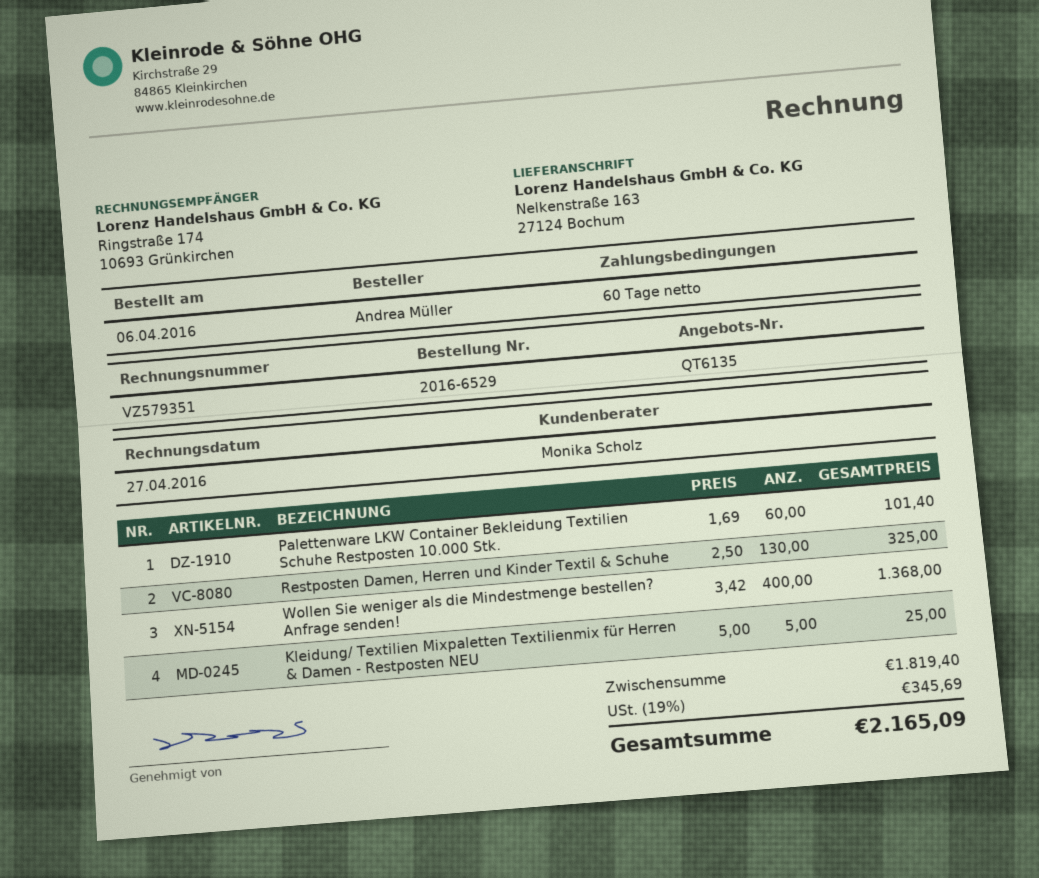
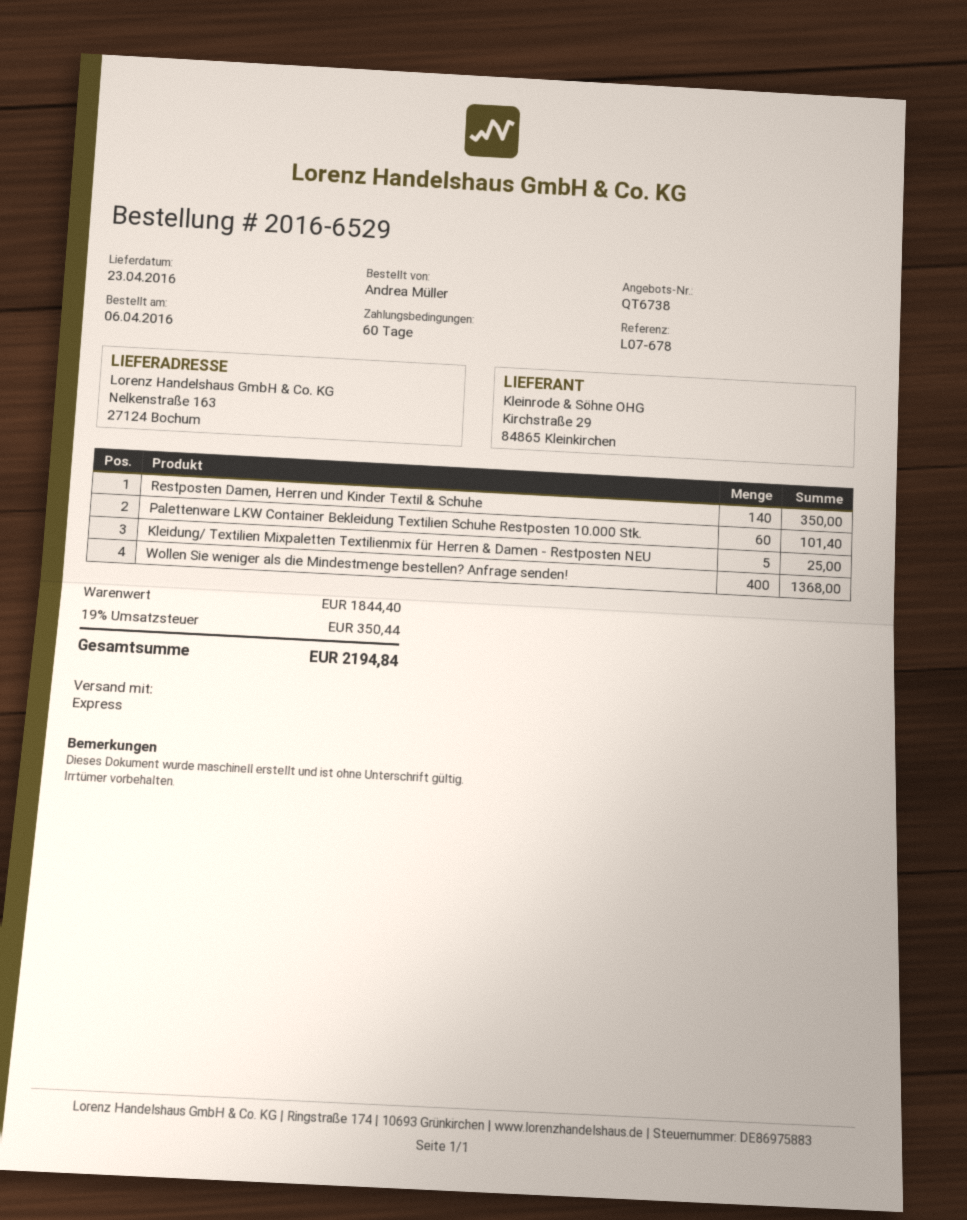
quote number: QT6135 -> QT6738
Restposten Damen, Herren und Kinder Textil & Schuhe: 130 for 325.00 -> 140 for 350.00
subtotal: 1819.40 -> 1844.40
tax: 19% = 345.69 -> 19% = 350.44
total: 2165.09 -> 2194.84

